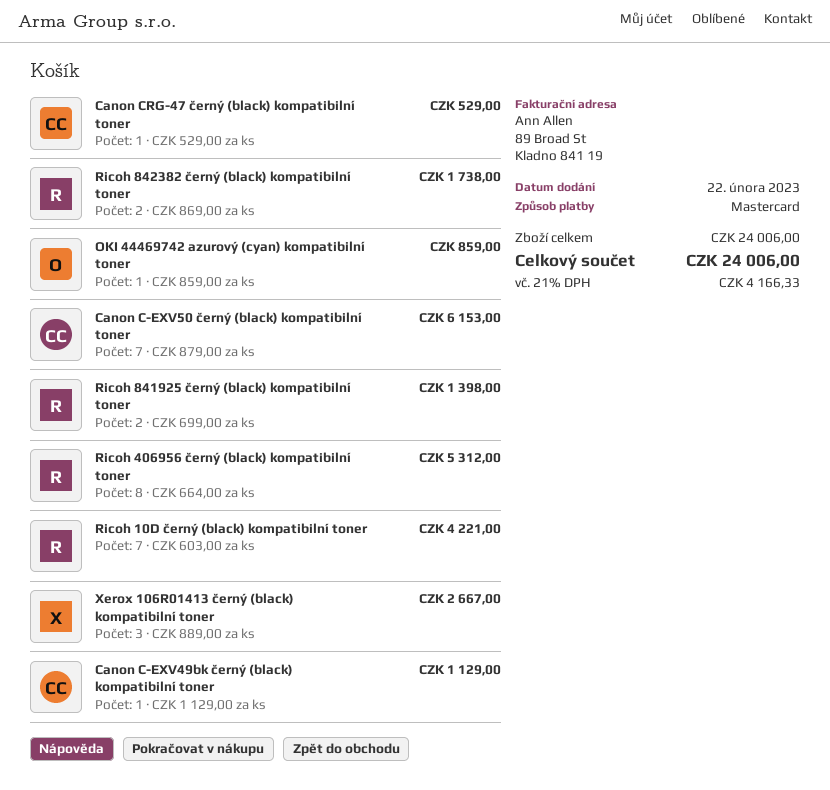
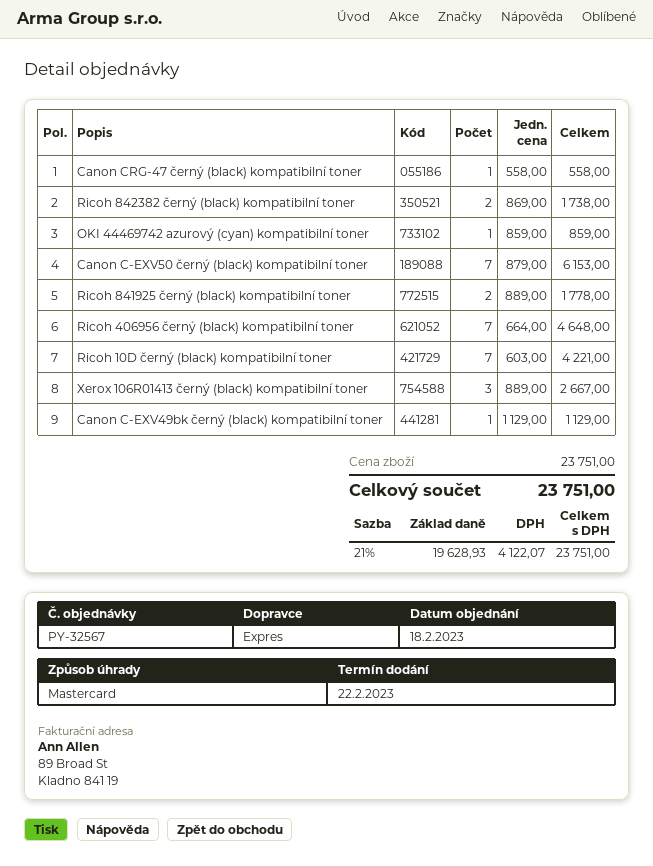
Canon CRG-47 černý (black) kompatibilní toner: 1 x 529.00 = 529.00 -> 1 x 558.00 = 558.00
Ricoh 841925 černý (black) kompatibilní toner: 2 x 699.00 = 1398.00 -> 2 x 889.00 = 1778.00
Ricoh 406956 černý (black) kompatibilní toner: 8 x 664.00 = 5312.00 -> 7 x 664.00 = 4648.00
subtotal: 24006.00 -> 23751.00
tax: 21% = 4166.33 -> 21% = 4122.07
total: 24006.00 -> 23751.00

